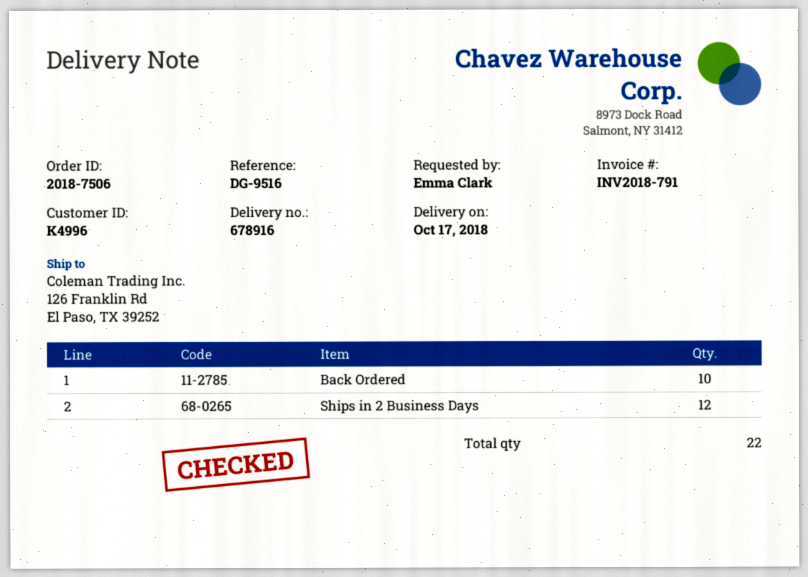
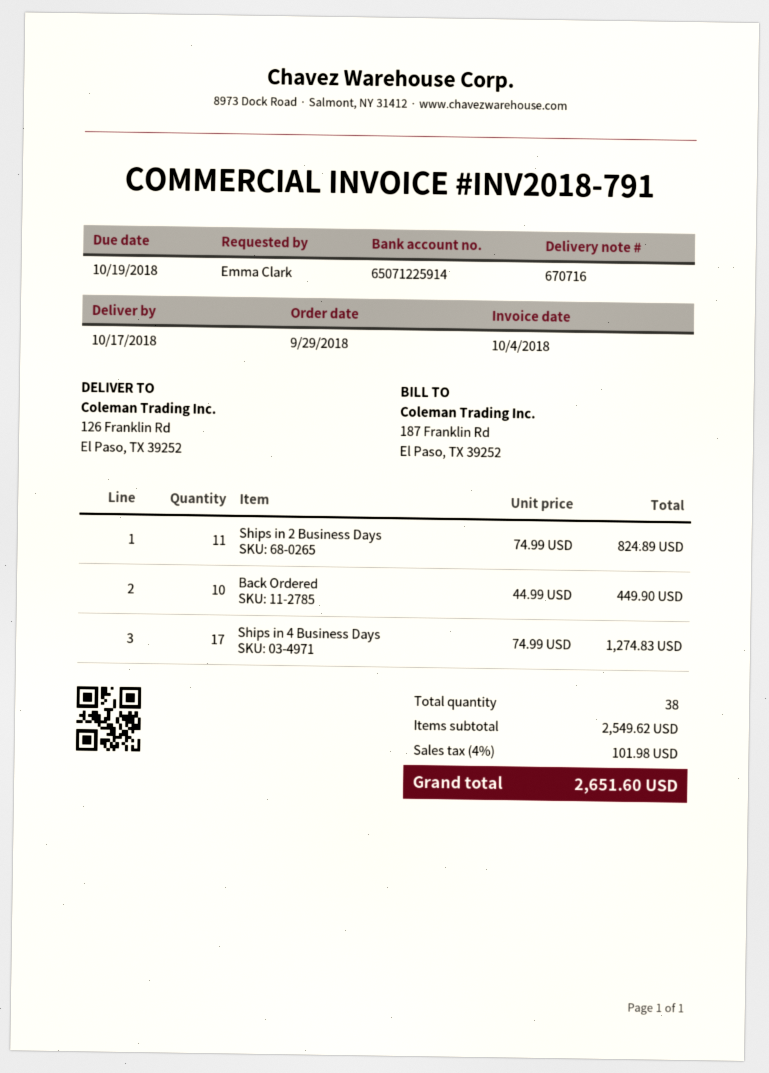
delivery note number: 678916 -> 670716
Ships in 2 Business Days: 12 -> 11
Ships in 4 Business Days: none -> 17
total quantity: 22 -> 38

